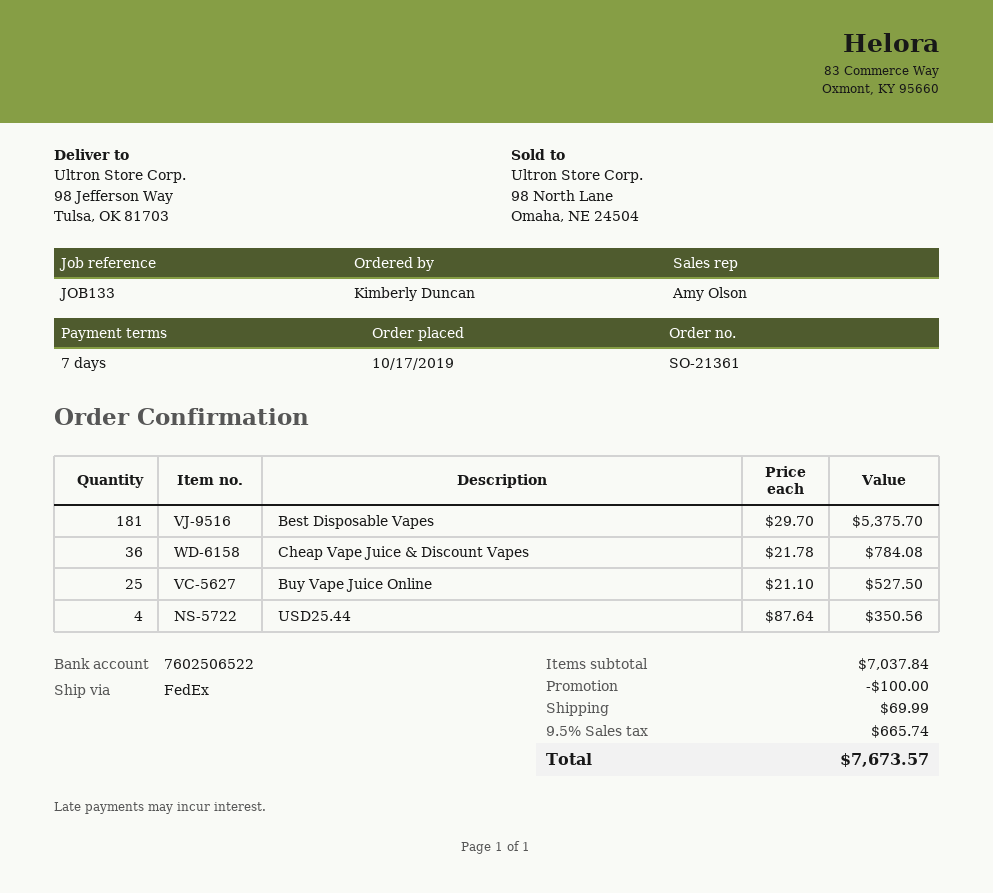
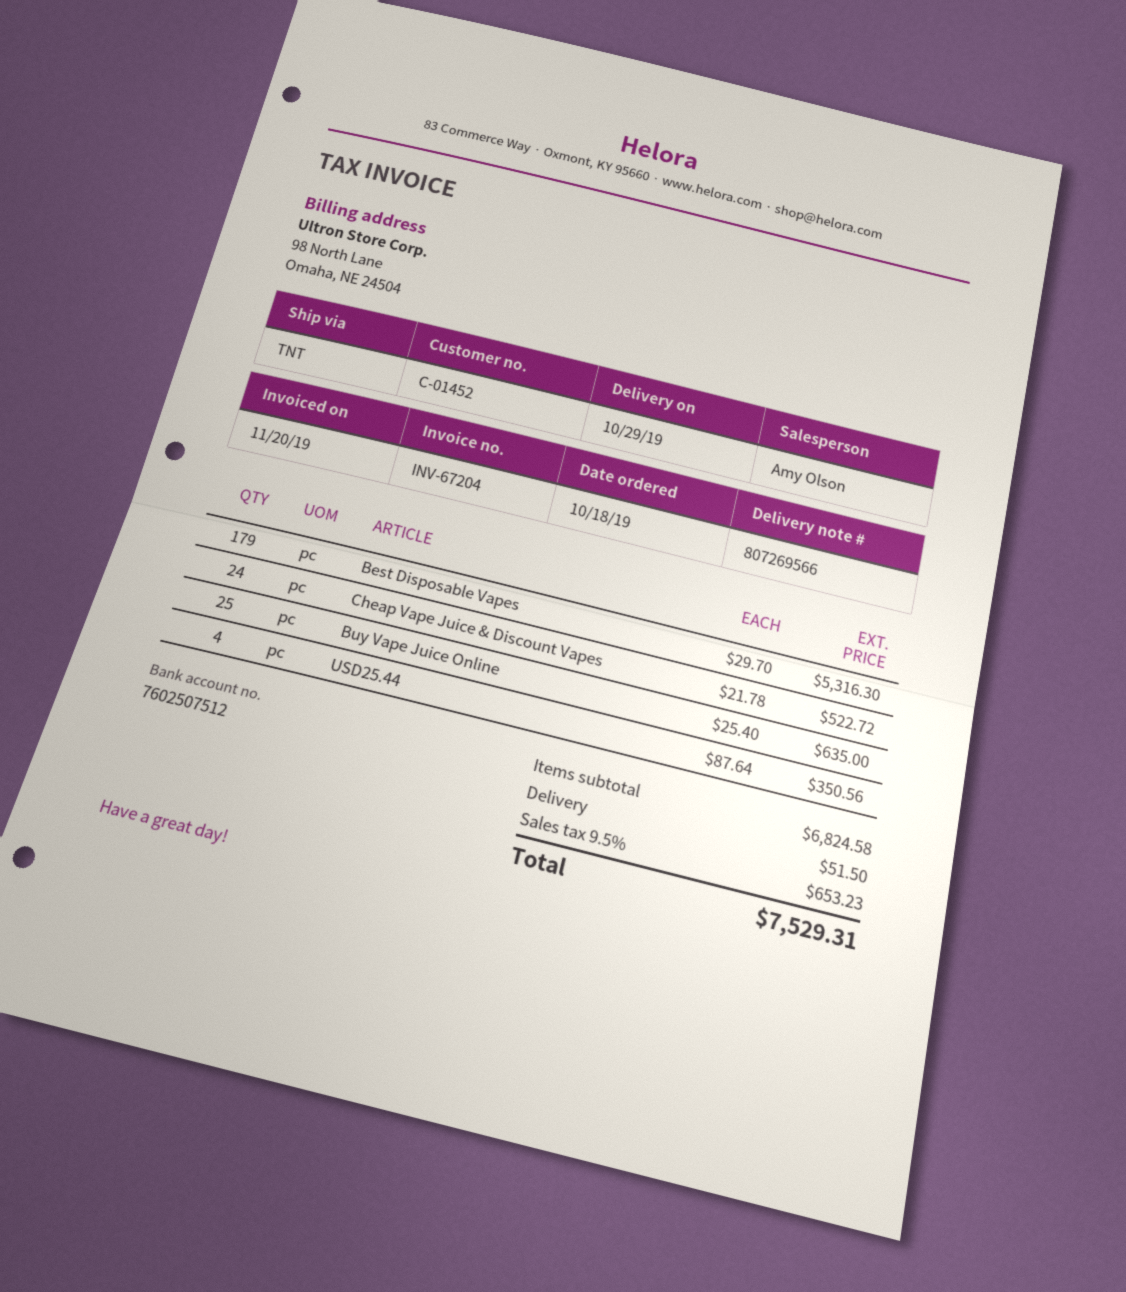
order date: 2019-10-17 -> 2019-10-18
bank account: 7602506522 -> 7602507512
shipping method: FedEx -> TNT
Best Disposable Vapes: 181 x 29.70 = 5375.70 -> 179 x 29.70 = 5316.30
Cheap Vape Juice & Discount Vapes: 36 x 21.78 = 784.08 -> 24 x 21.78 = 522.72
Buy Vape Juice Online: 25 x 21.10 = 527.50 -> 25 x 25.40 = 635.00
subtotal: 7037.84 -> 6824.58
discount: 100.00 -> none
shipping: 69.99 -> 51.50
tax: 9.5% = 665.74 -> 9.5% = 653.23
total: 7673.57 -> 7529.31

